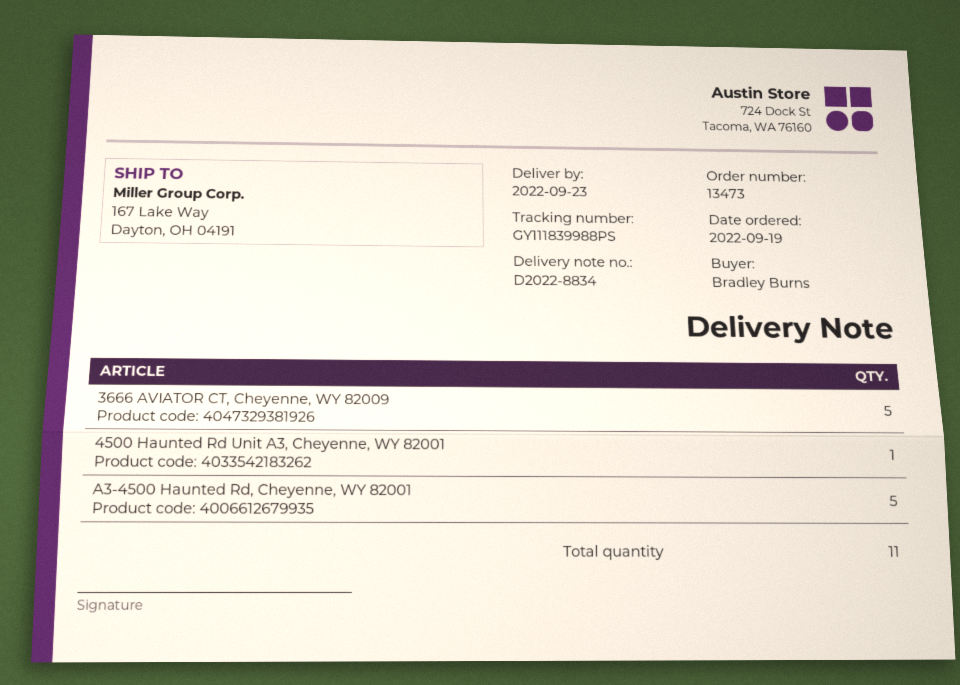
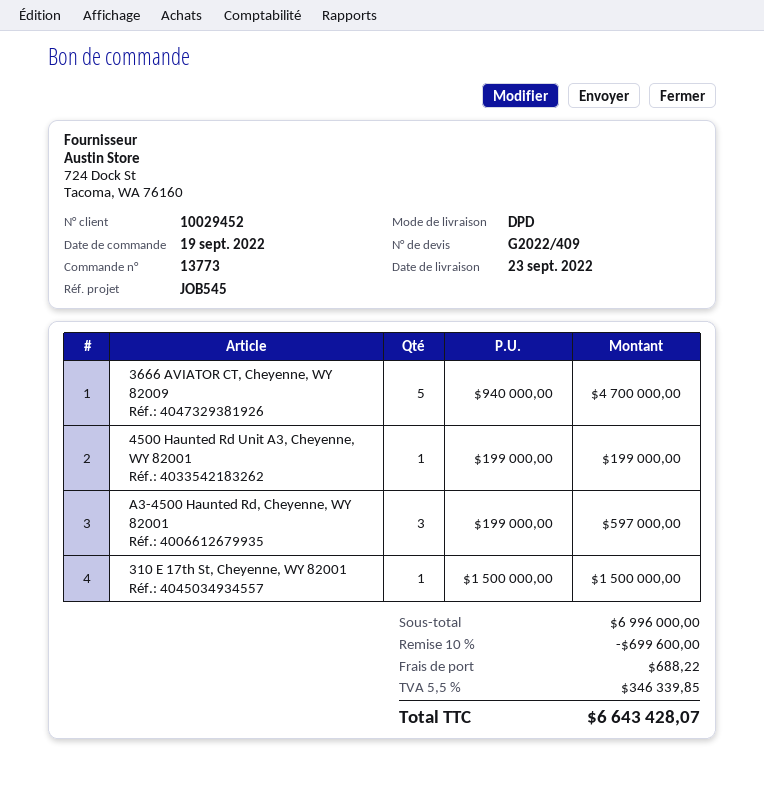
order number: 13473 -> 13773
A3-4500 Haunted Rd, Cheyenne, WY 82001: 5 -> 3
310 E 17th St, Cheyenne, WY 82001: none -> 1

